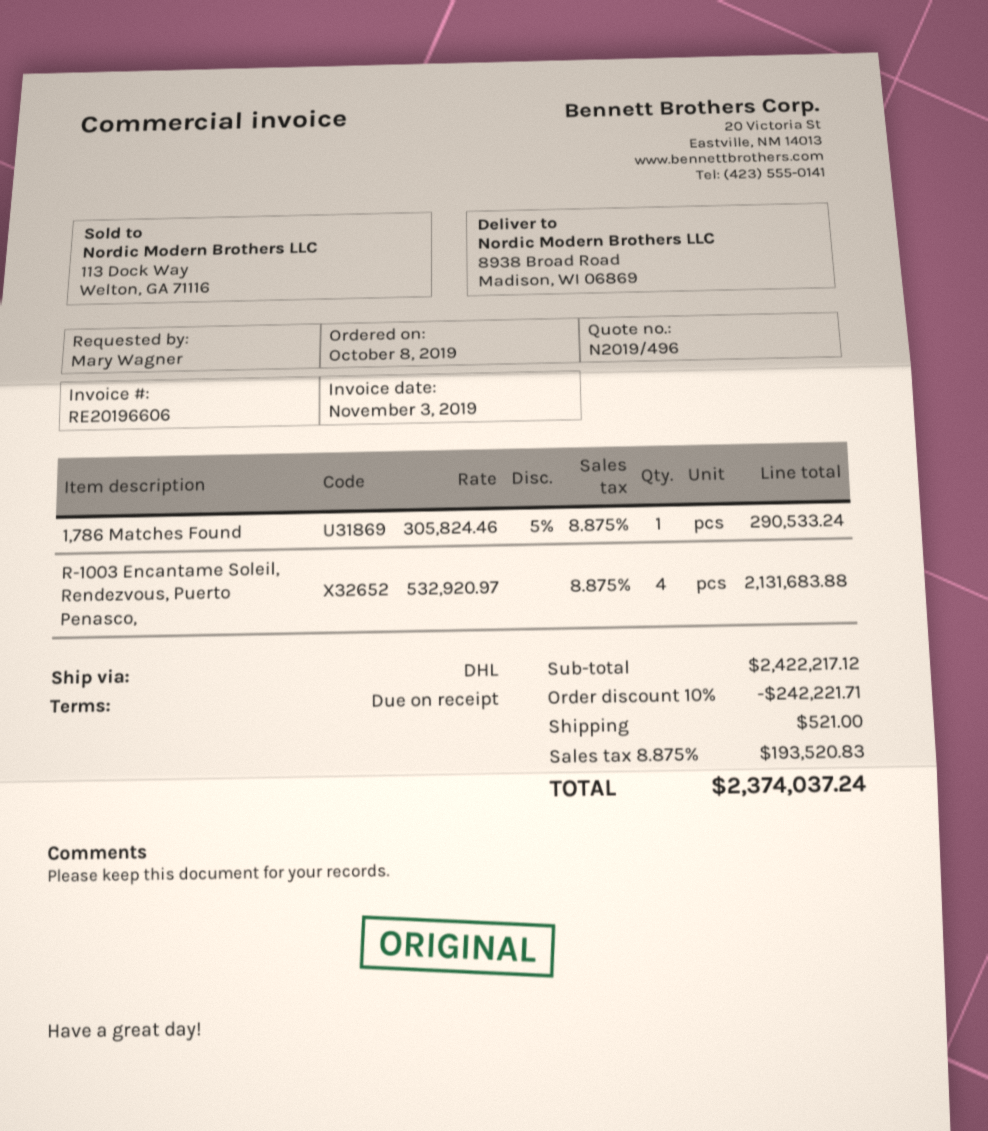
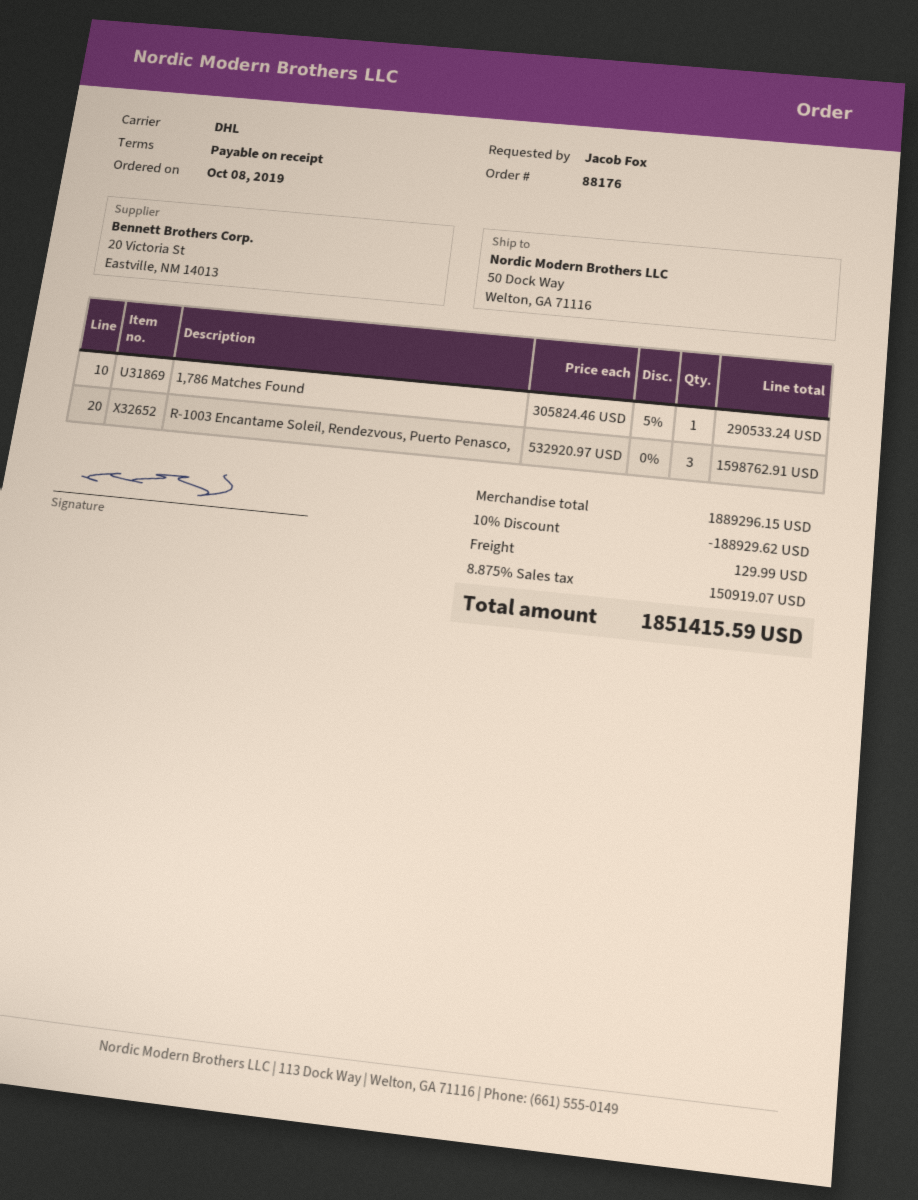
ordered by: Mary Wagner -> Jacob Fox
ship to: 8938 Broad Road, Madison, WI 06869 -> 50 Dock Way, Welton, GA 71116
R-1003 Encantame Soleil, Rendezvous, Puerto Penasco,: 4 x 532920.97 = 2131683.88 -> 3 x 532920.97 = 1598762.91
subtotal: 2422217.12 -> 1889296.15
discount: 10% = 242221.71 -> 10% = 188929.62
shipping: 521.00 -> 129.99
tax: 8.875% = 193520.83 -> 8.875% = 150919.07
total: 2374037.24 -> 1851415.59

